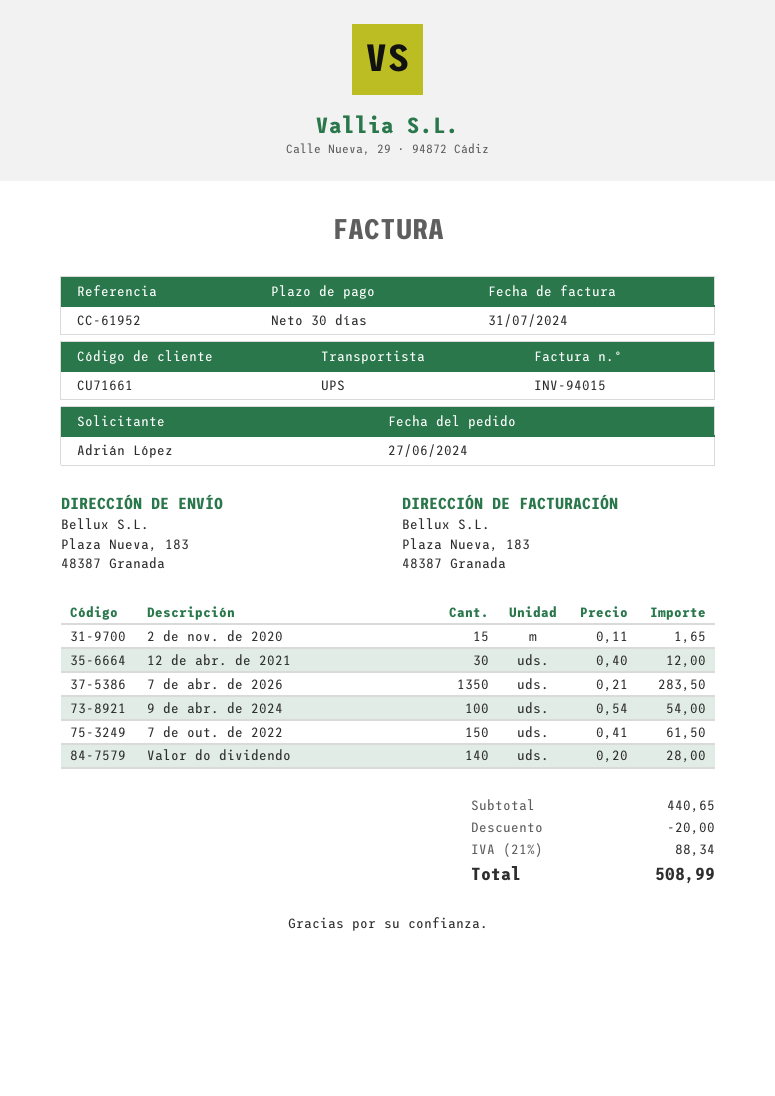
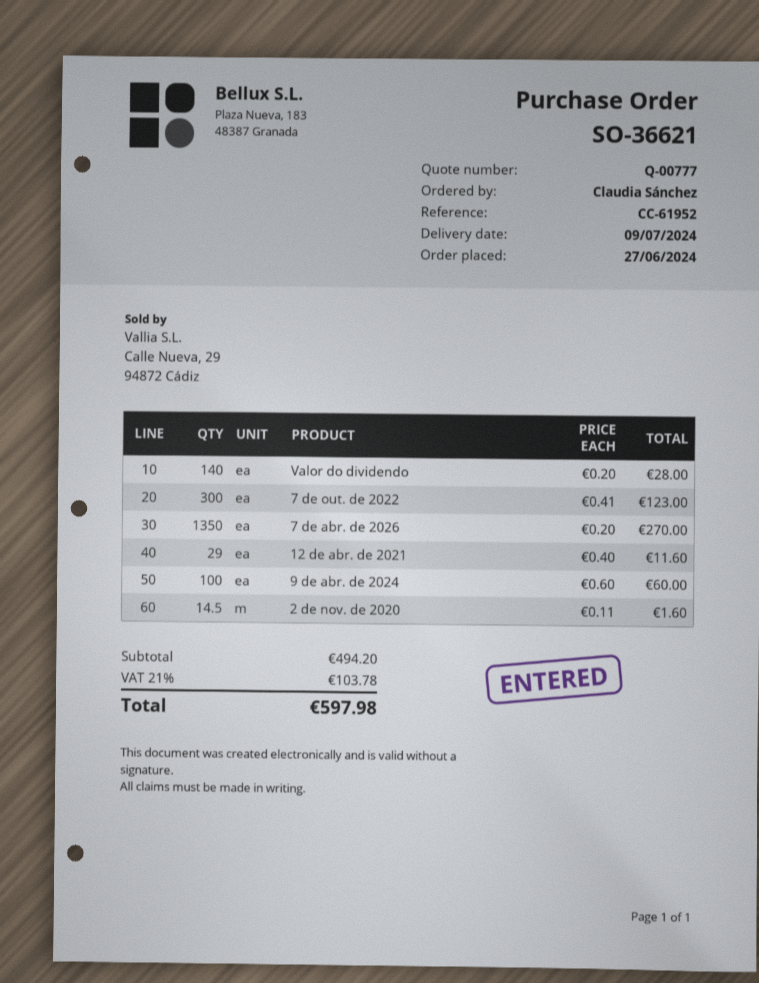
ordered by: Adrián López -> Claudia Sánchez
2 de nov. de 2020: 15 x 0.11 = 1.65 -> 14.5 x 0.11 = 1.60
12 de abr. de 2021: 30 x 0.40 = 12.00 -> 29 x 0.40 = 11.60
7 de abr. de 2026: 1350 x 0.21 = 283.50 -> 1350 x 0.20 = 270.00
9 de abr. de 2024: 100 x 0.54 = 54.00 -> 100 x 0.60 = 60.00
7 de out. de 2022: 150 x 0.41 = 61.50 -> 300 x 0.41 = 123.00
subtotal: 440.65 -> 494.20
discount: 20.00 -> none
tax: 21% = 88.34 -> 21% = 103.78
total: 508.99 -> 597.98

